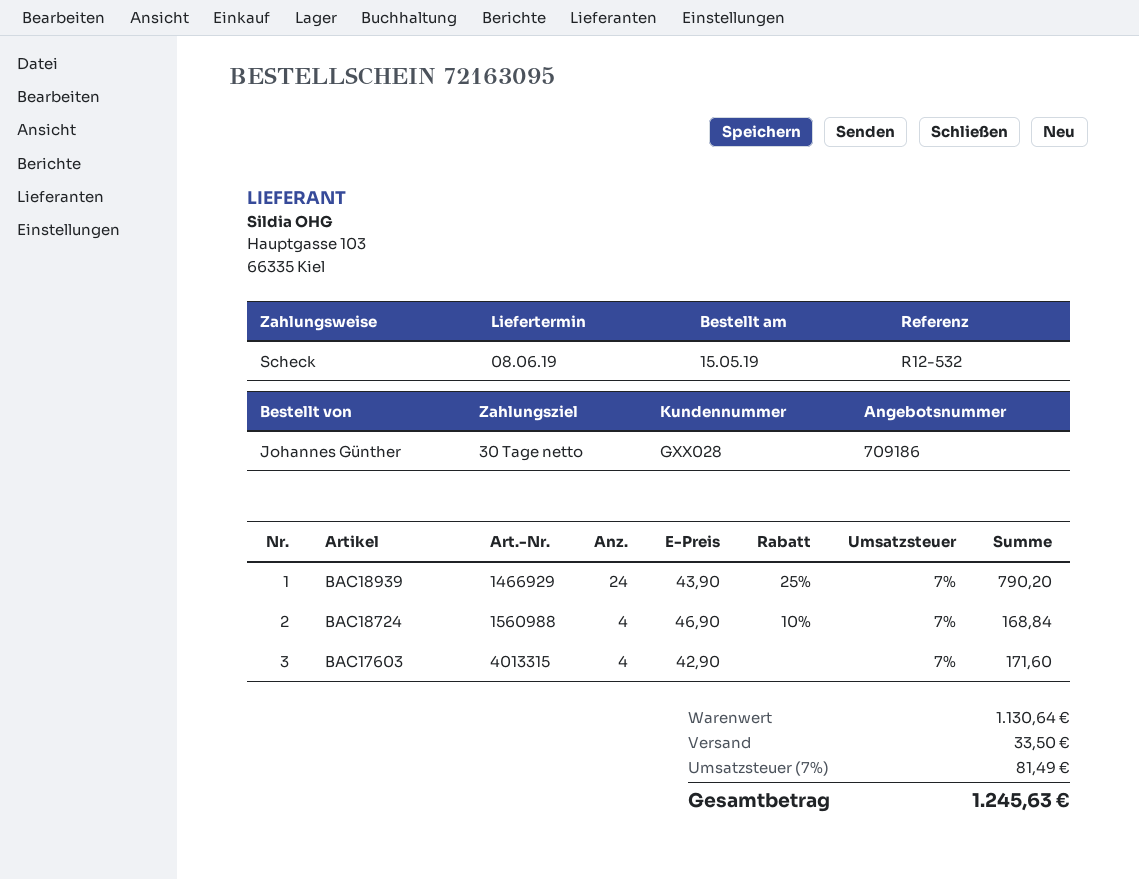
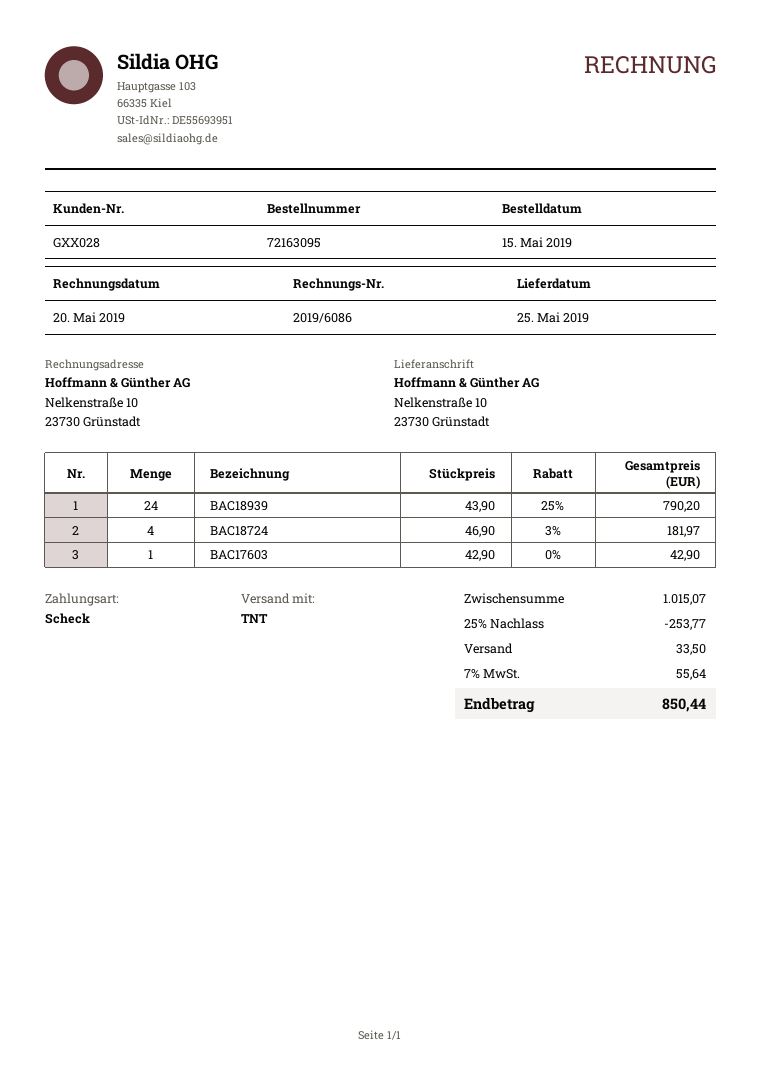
delivery date: 2019-06-08 -> 2019-05-25
BAC18724: 4 x 46.90 - 10% = 168.84 -> 4 x 46.90 - 3% = 181.97
BAC17603: 4 x 42.90 = 171.60 -> 1 x 42.90 = 42.90
subtotal: 1130.64 -> 1015.07
discount: none -> 25% = 253.77
tax: 7% = 81.49 -> 7% = 55.64
total: 1245.63 -> 850.44

